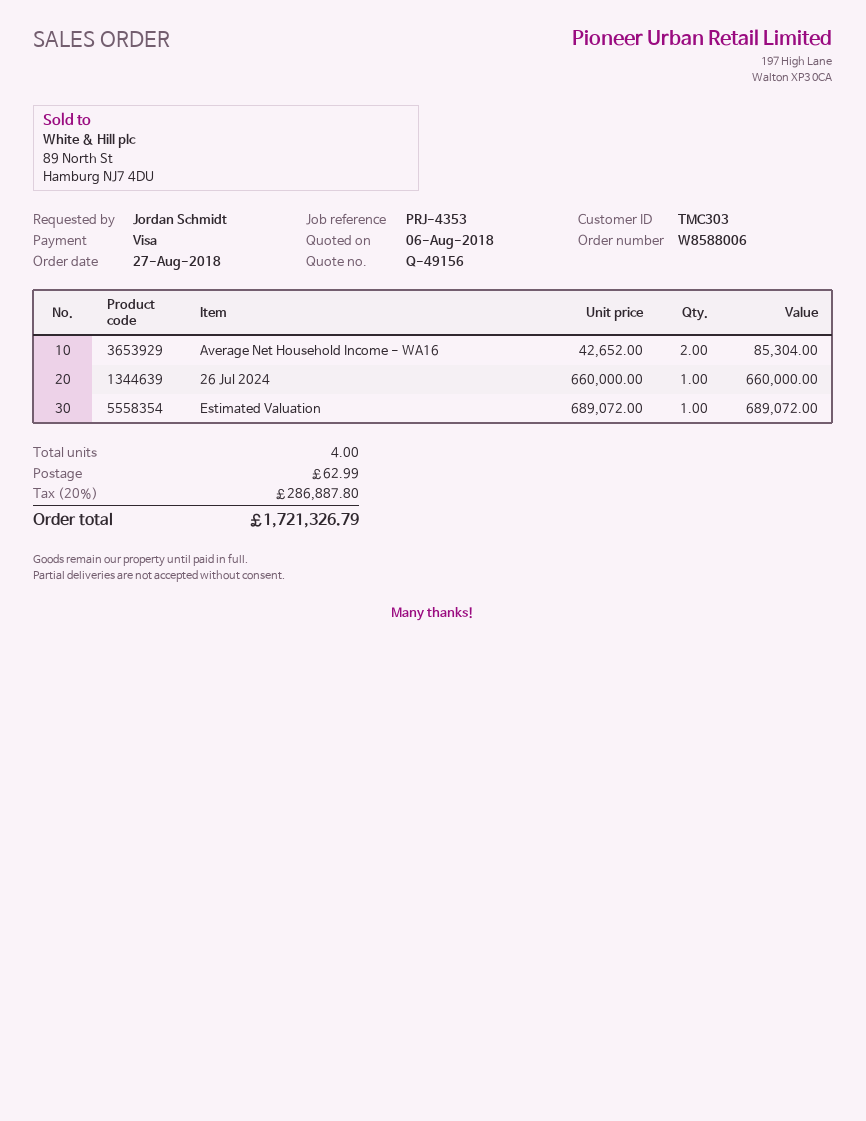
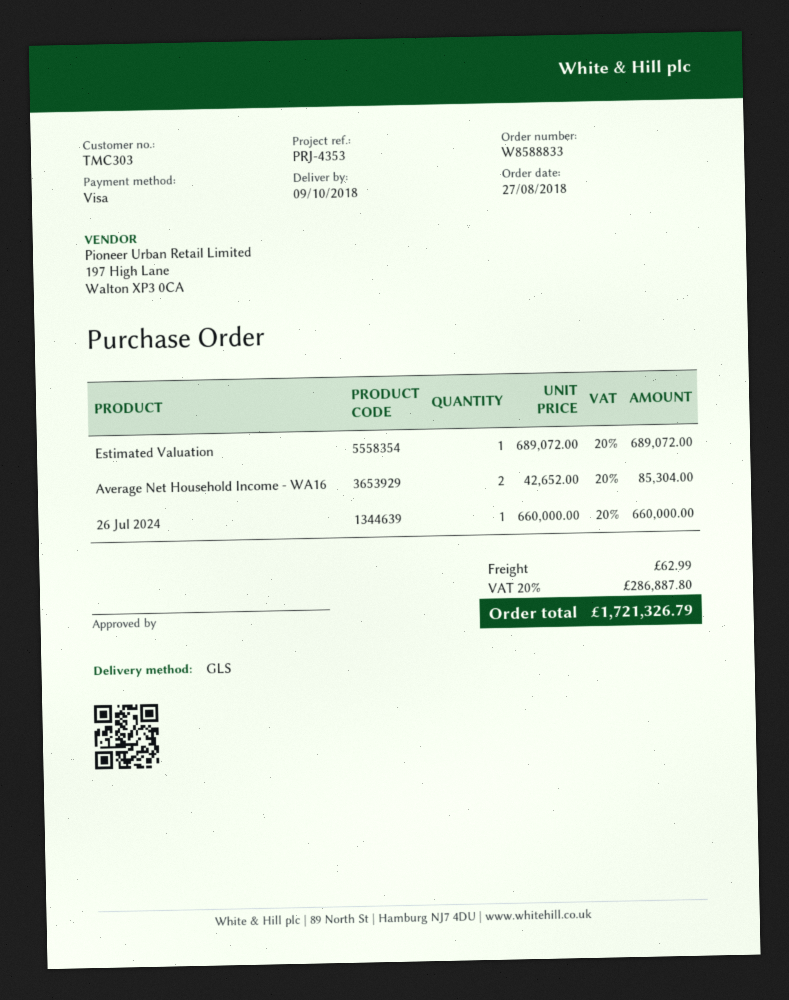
order number: W8588006 -> W8588833

